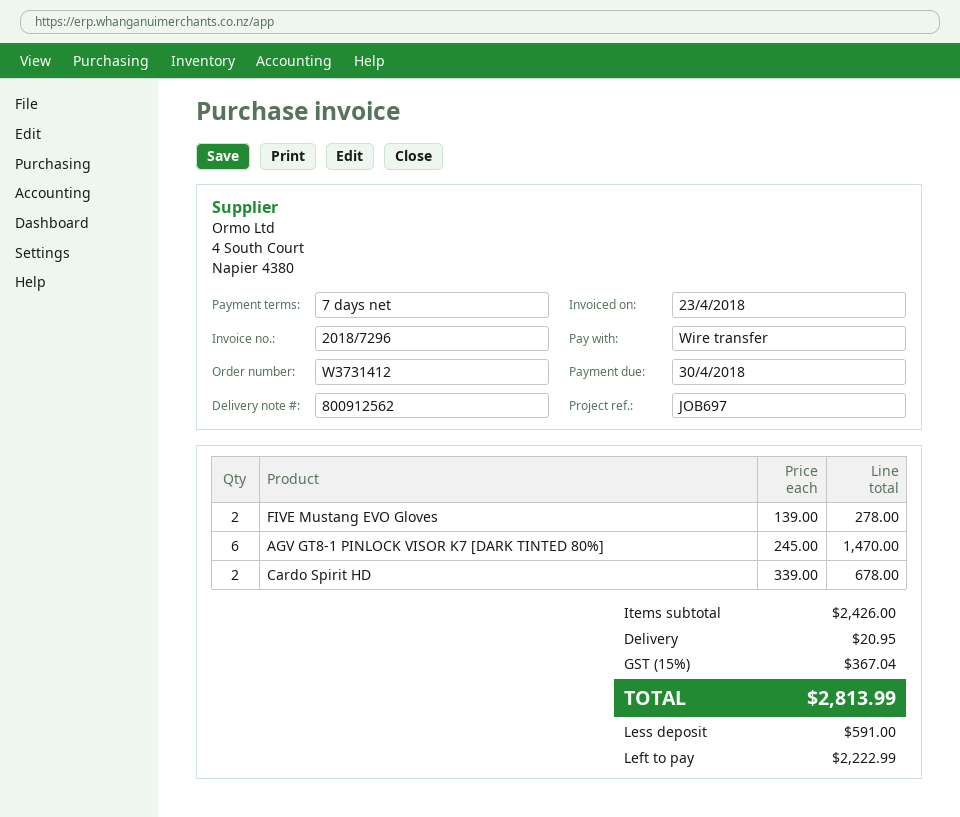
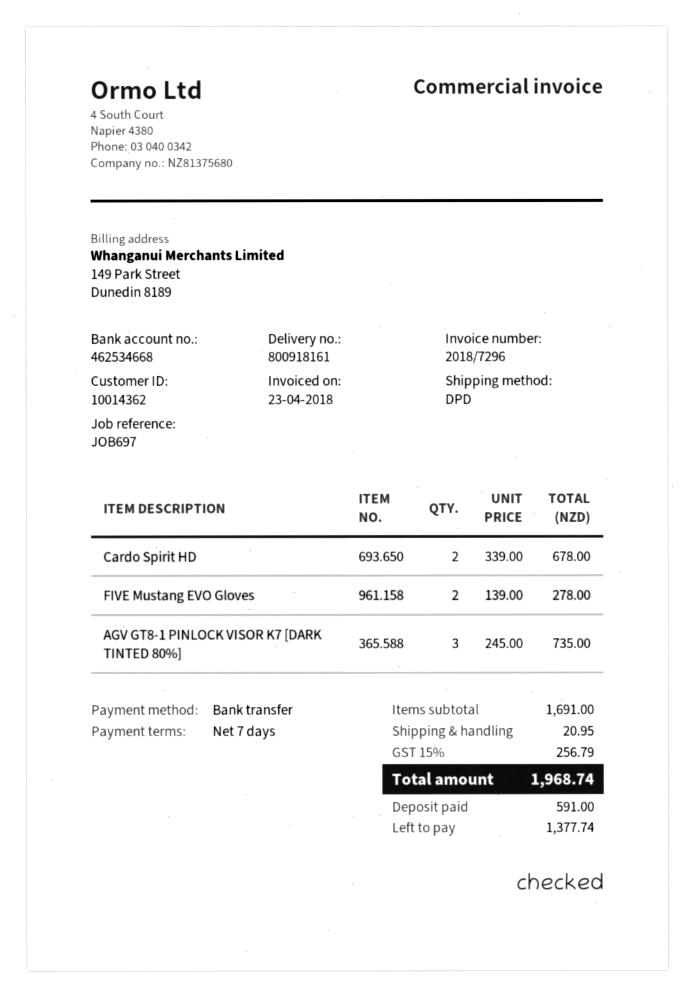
delivery note number: 800912562 -> 800918161
AGV GT8-1 PINLOCK VISOR K7 [DARK TINTED 80%]: 6 x 245.00 = 1470.00 -> 3 x 245.00 = 735.00
subtotal: 2426.00 -> 1691.00
tax: 15% = 367.04 -> 15% = 256.79
total: 2813.99 -> 1968.74
balance: 2222.99 -> 1377.74

